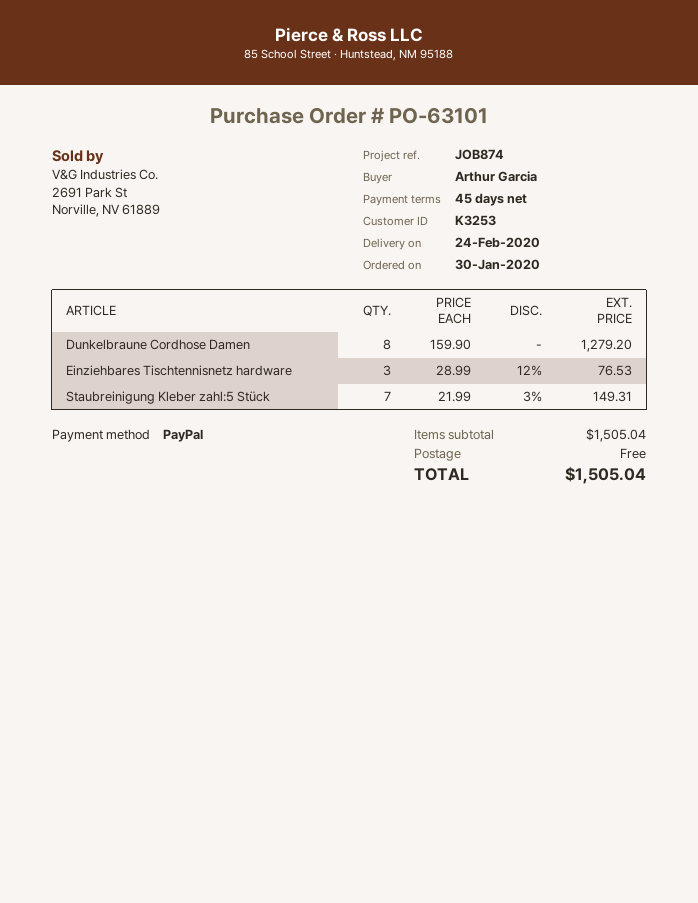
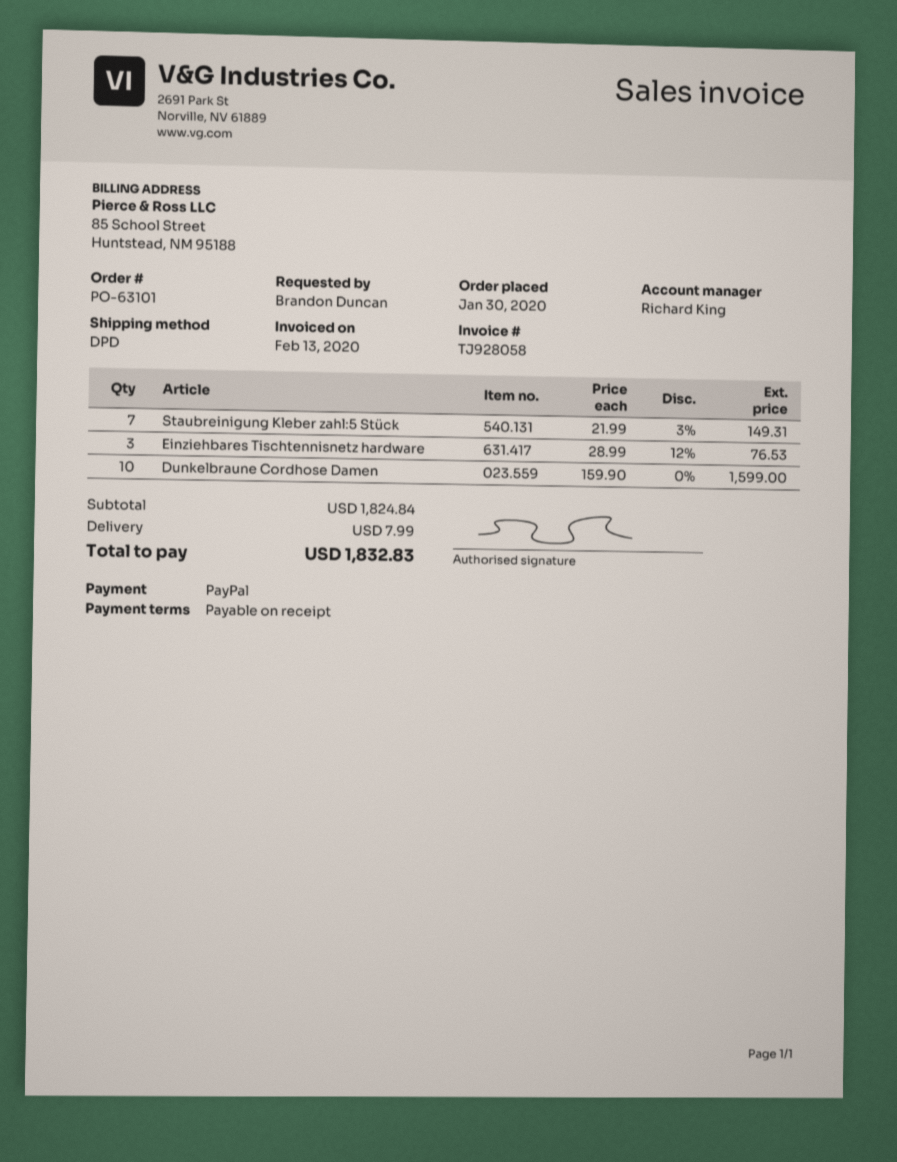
payment terms: 45 days -> on receipt
ordered by: Arthur Garcia -> Brandon Duncan
Dunkelbraune Cordhose Damen: 8 x 159.90 = 1279.20 -> 10 x 159.90 = 1599.00
subtotal: 1505.04 -> 1824.84
shipping: 0.00 -> 7.99
total: 1505.04 -> 1832.83

